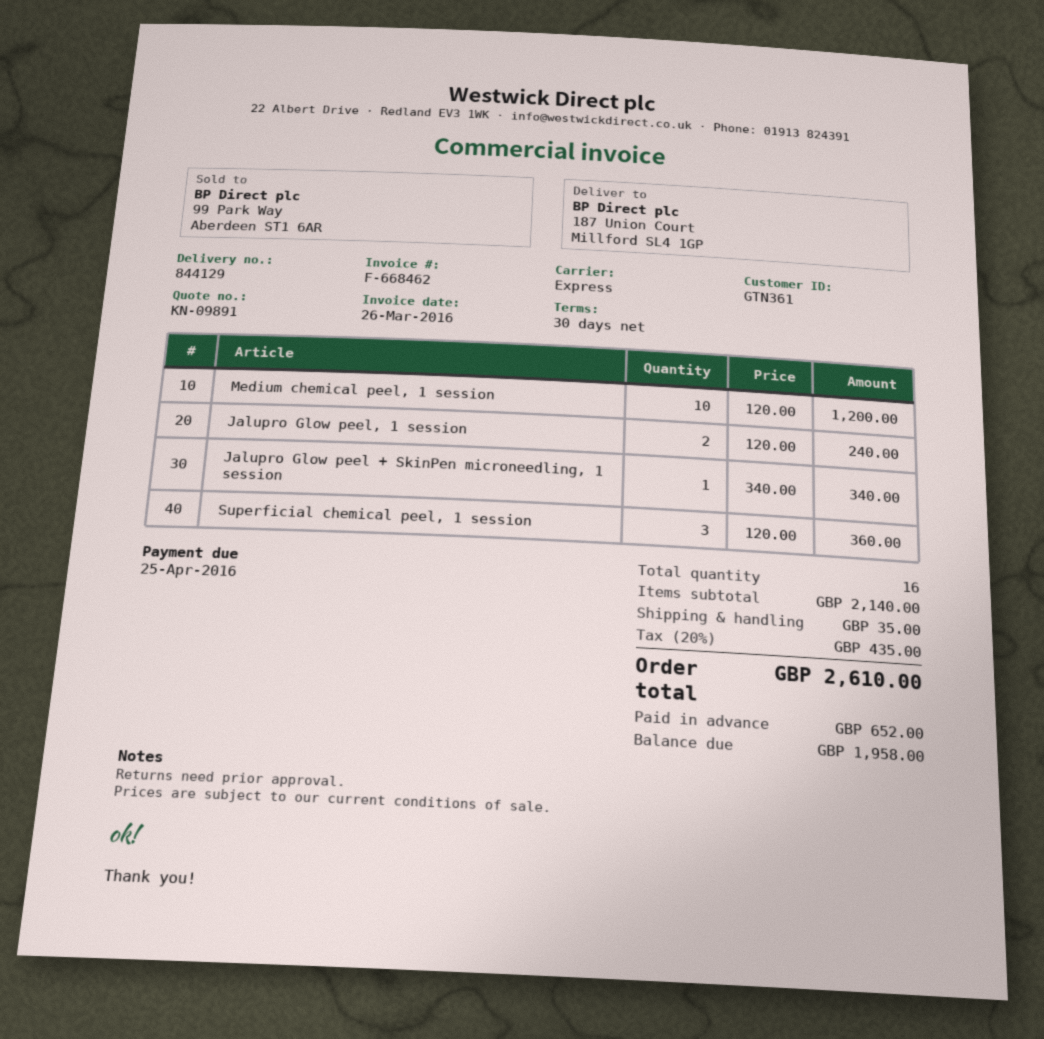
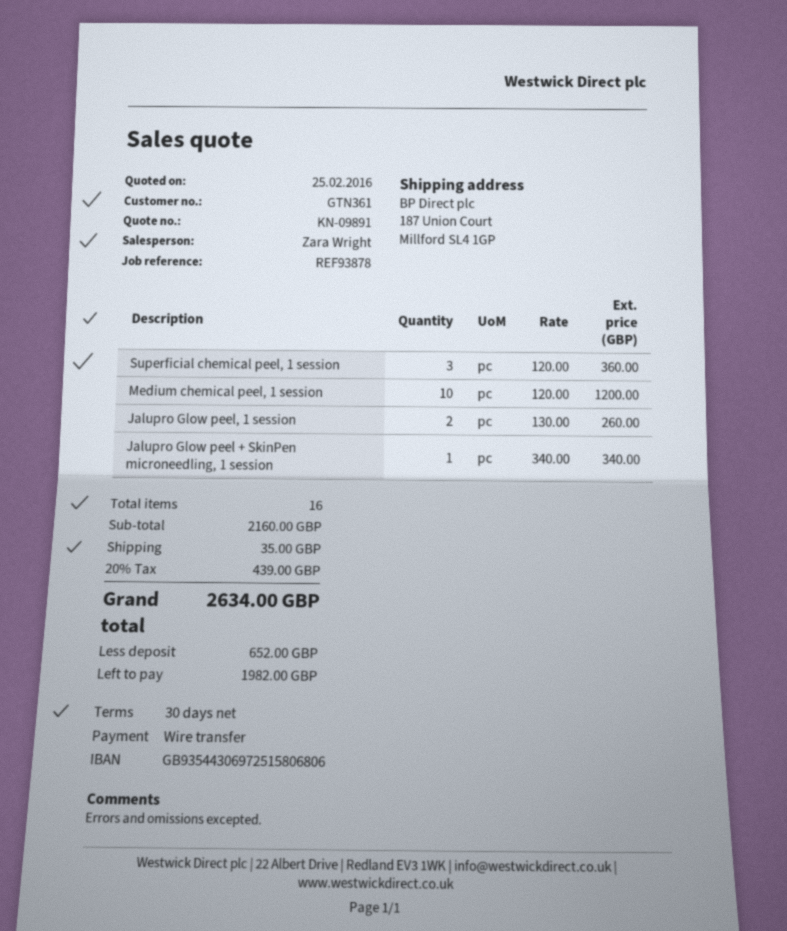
Jalupro Glow peel, 1 session: 2 x 120.00 = 240.00 -> 2 x 130.00 = 260.00
subtotal: 2140.00 -> 2160.00
tax: 20% = 435.00 -> 20% = 439.00
total: 2610.00 -> 2634.00
balance: 1958.00 -> 1982.00

